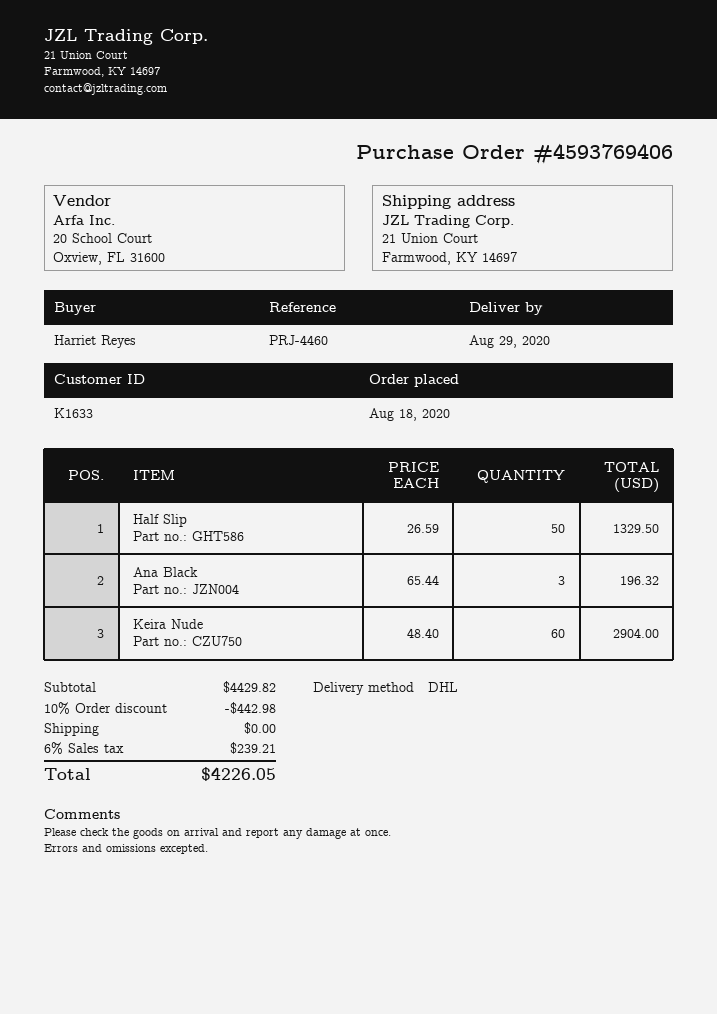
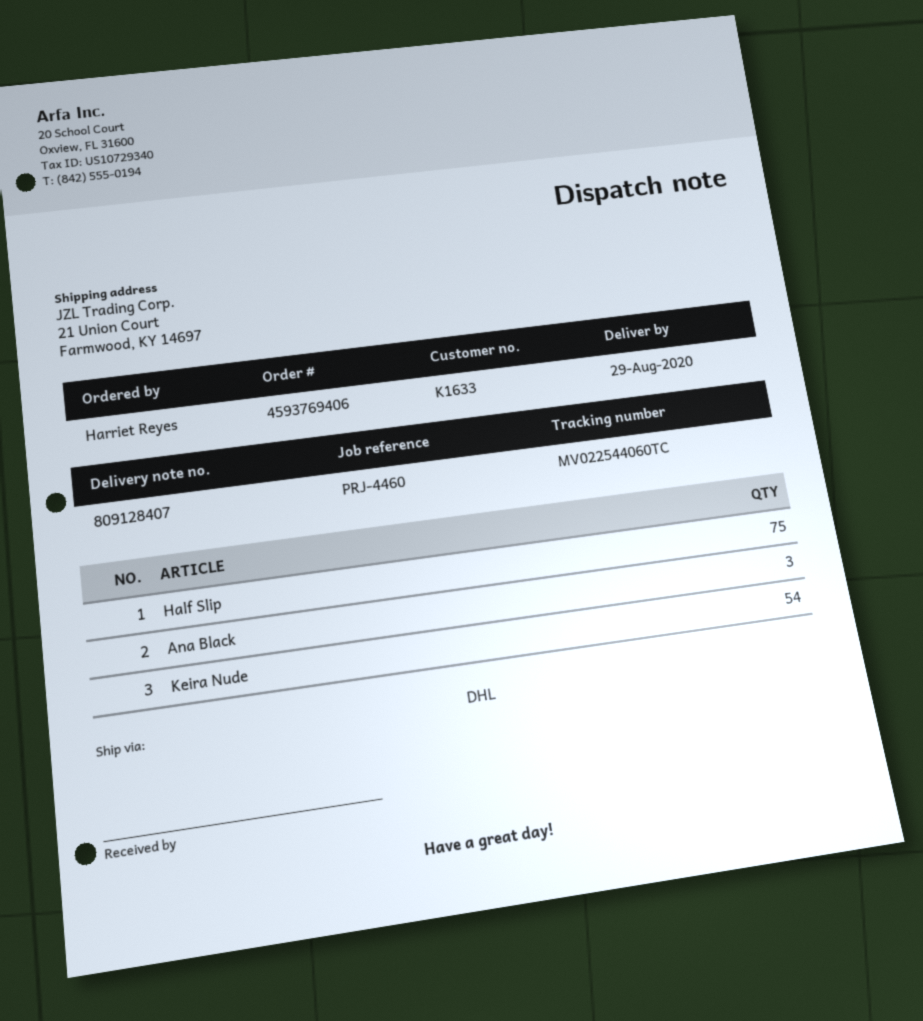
Half Slip: 50 -> 75
Keira Nude: 60 -> 54

